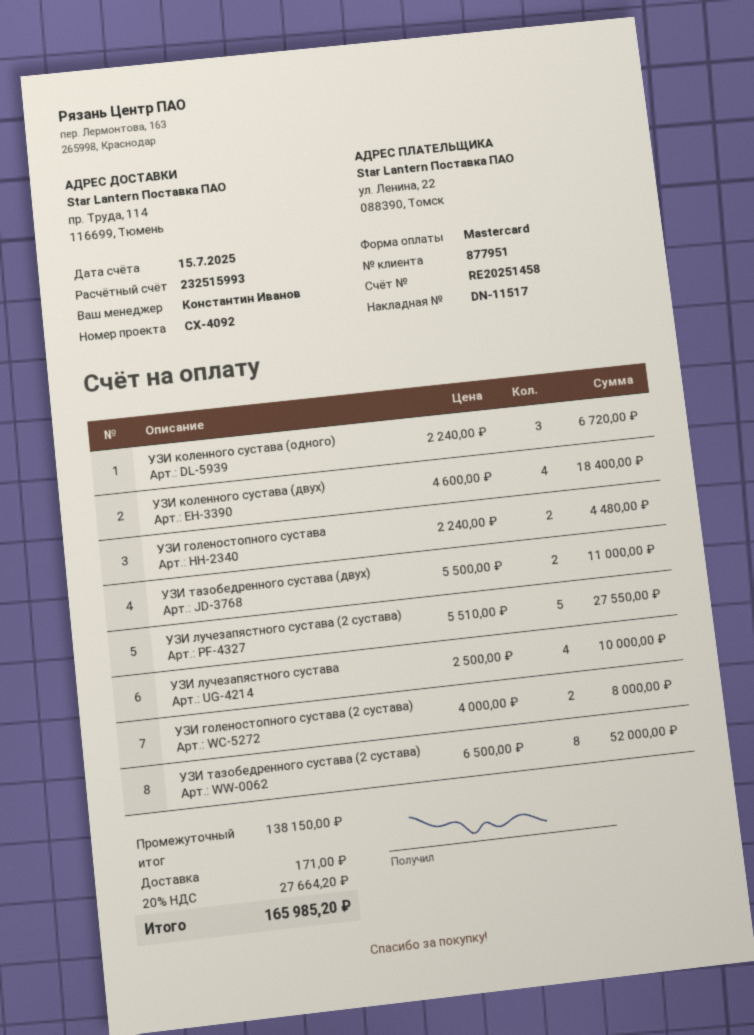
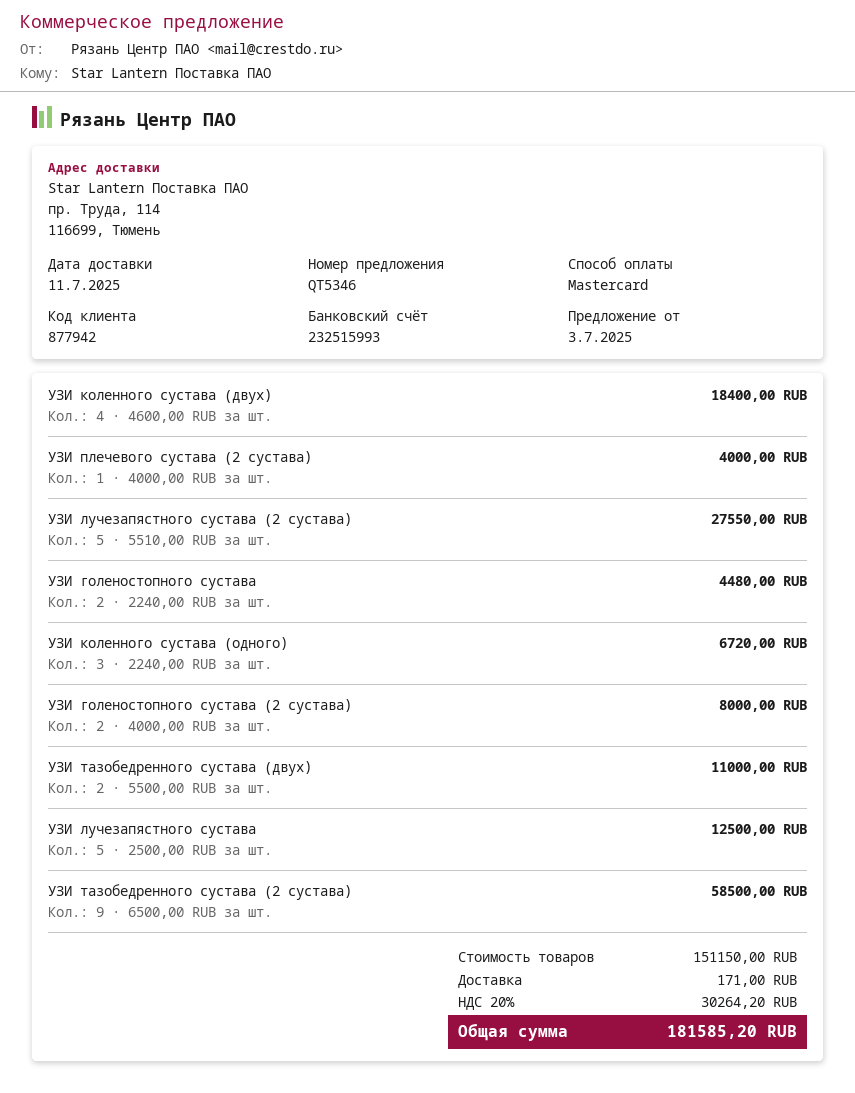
customer number: 877951 -> 877942
УЗИ лучезапястного сустава: 4 x 2500.00 = 10000.00 -> 5 x 2500.00 = 12500.00
УЗИ тазобедренного сустава (2 сустава): 8 x 6500.00 = 52000.00 -> 9 x 6500.00 = 58500.00
УЗИ плечевого сустава (2 сустава): none -> 1 x 4000.00 = 4000.00
subtotal: 138150.00 -> 151150.00
tax: 20% = 27664.20 -> 20% = 30264.20
total: 165985.20 -> 181585.20

